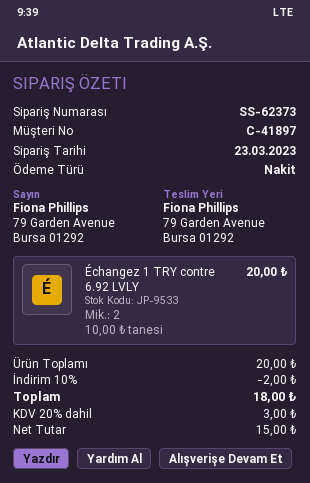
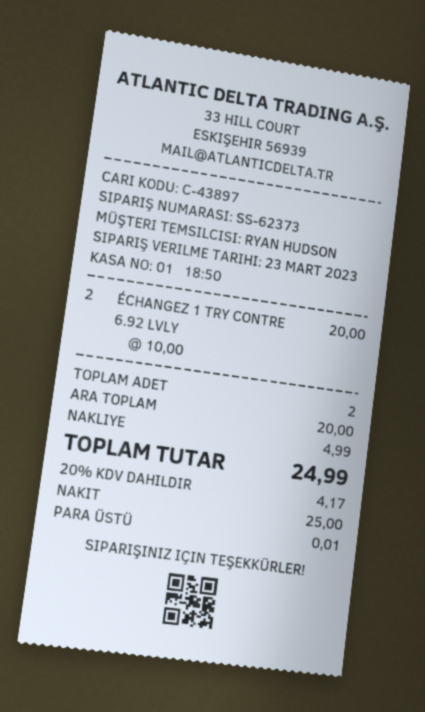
customer number: C-41897 -> C-43897
discount: 10% = 2.00 -> none
shipping: none -> 4.99
tax: 20% = 3.00 -> 20% = 4.17
total: 18.00 -> 24.99

